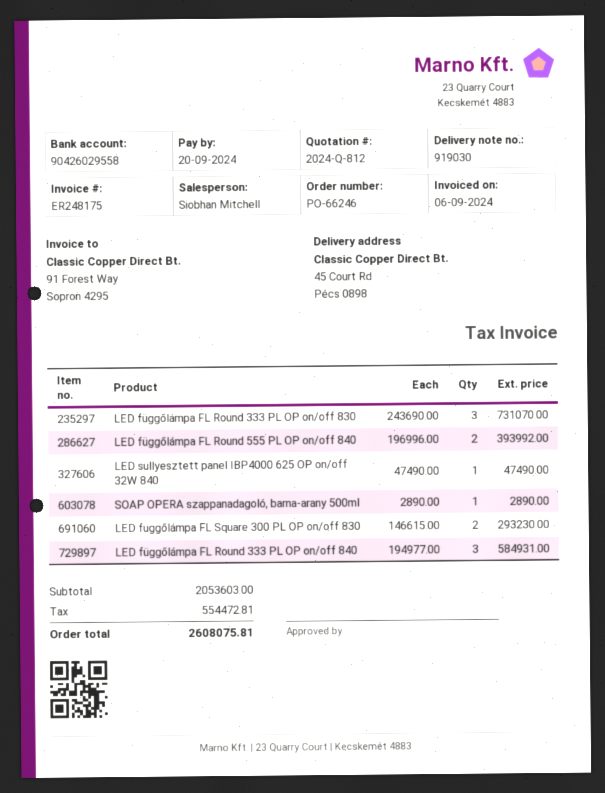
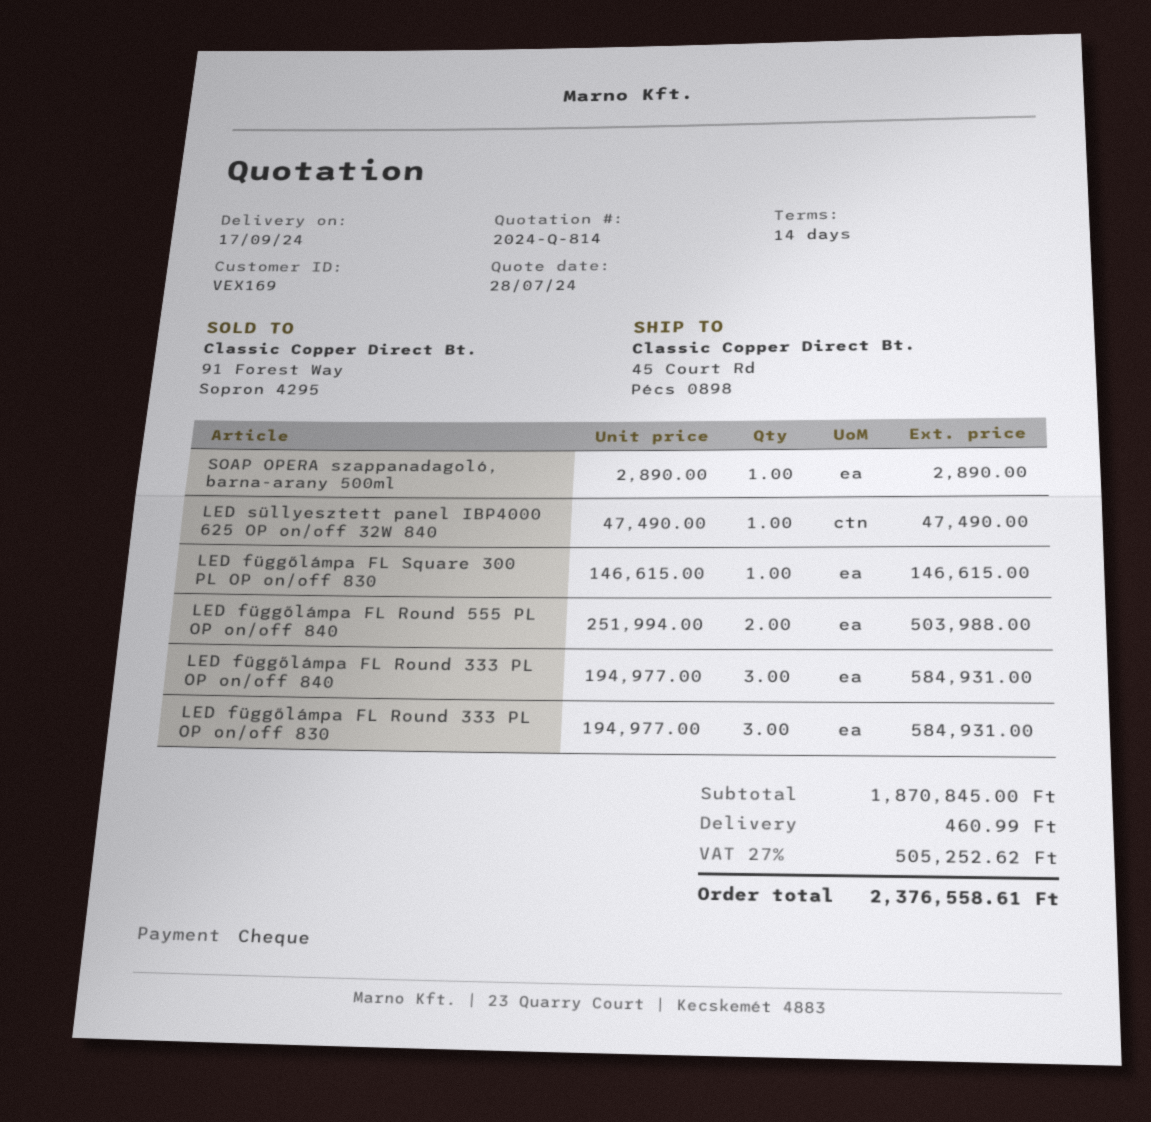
quote number: 2024-Q-812 -> 2024-Q-814
LED függőlámpa FL Round 333 PL OP on/off 830: 3 x 243690.00 = 731070.00 -> 3 x 194977.00 = 584931.00
LED függőlámpa FL Round 555 PL OP on/off 840: 2 x 196996.00 = 393992.00 -> 2 x 251994.00 = 503988.00
LED függőlámpa FL Square 300 PL OP on/off 830: 2 x 146615.00 = 293230.00 -> 1 x 146615.00 = 146615.00
subtotal: 2053603.00 -> 1870845.00
shipping: none -> 460.99
tax: 554472.81 -> 505252.62
total: 2608075.81 -> 2376558.61

